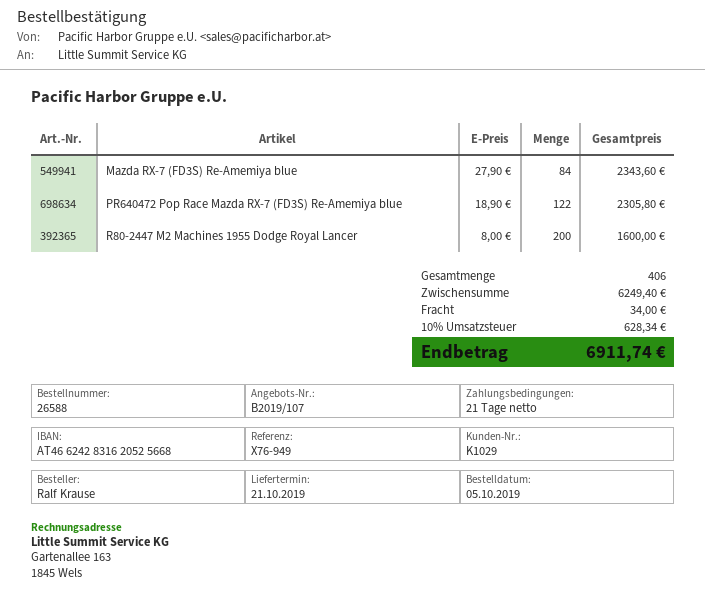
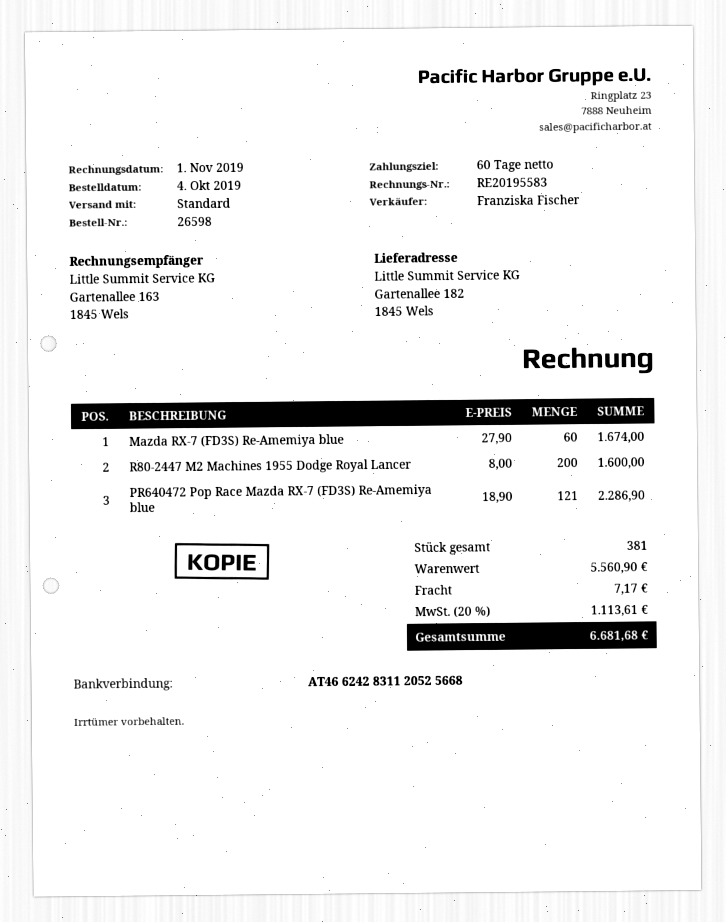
order number: 26588 -> 26598
order date: 2019-10-05 -> 2019-10-04
payment terms: 21 days -> 60 days
bank account: AT466242831620525668 -> AT466242831120525668
Mazda RX-7 (FD3S) Re-Amemiya blue: 84 x 27.90 = 2343.60 -> 60 x 27.90 = 1674.00
PR640472 Pop Race Mazda RX-7 (FD3S) Re-Amemiya blue: 122 x 18.90 = 2305.80 -> 121 x 18.90 = 2286.90
total quantity: 406 -> 381
subtotal: 6249.40 -> 5560.90
shipping: 34.00 -> 7.17
tax: 10% = 628.34 -> 20% = 1113.61
total: 6911.74 -> 6681.68

